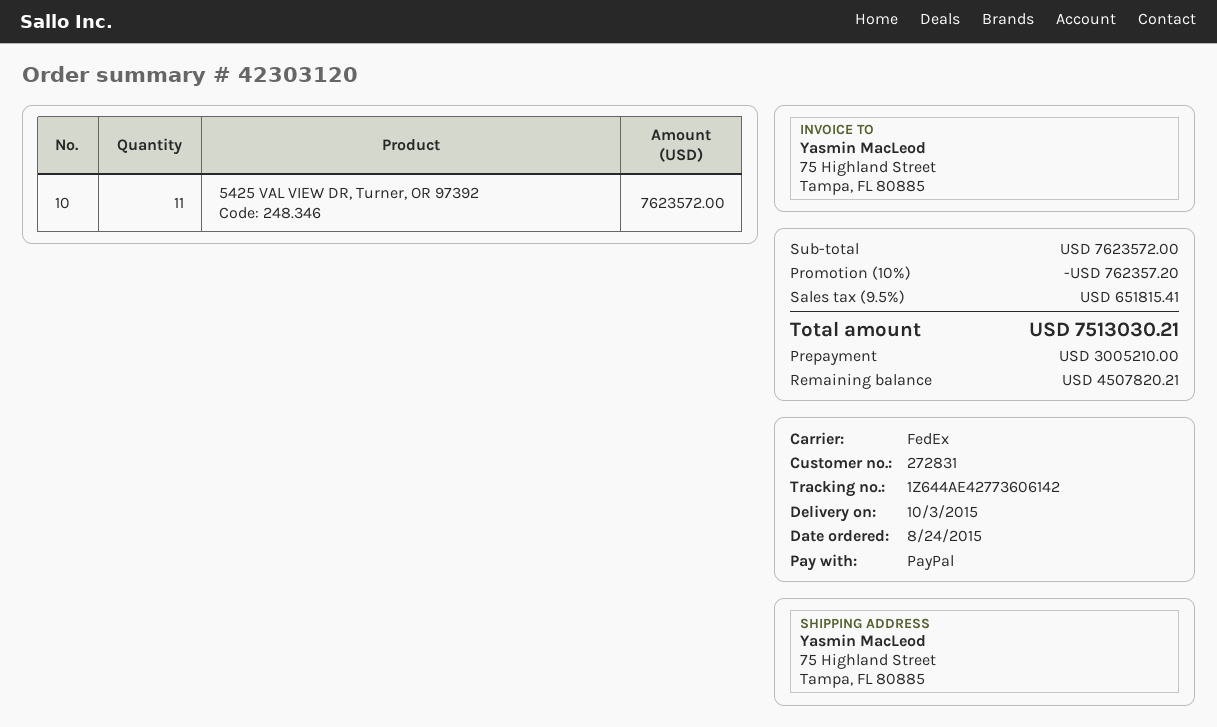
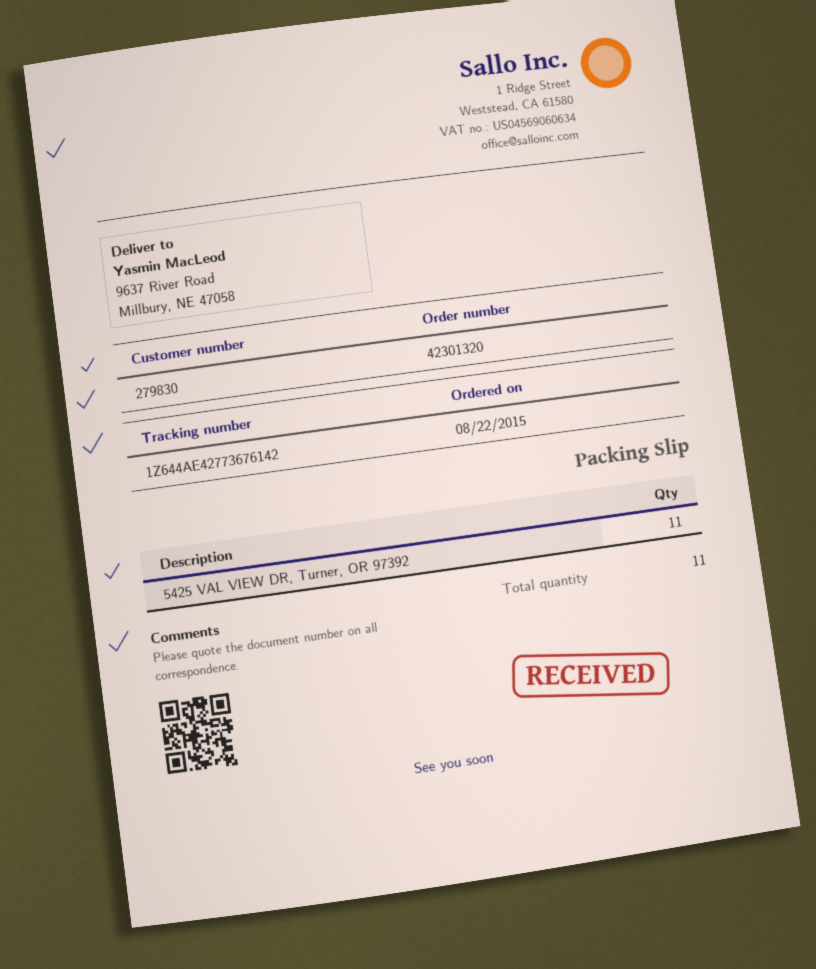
order number: 42303120 -> 42301320
order date: 2015-08-24 -> 2015-08-22
customer number: 272831 -> 279830
tracking number: 1Z644AE42773606142 -> 1Z644AE42773676142
ship to: 75 Highland Street, Tampa, FL 80885 -> 9637 River Road, Millbury, NE 47058

